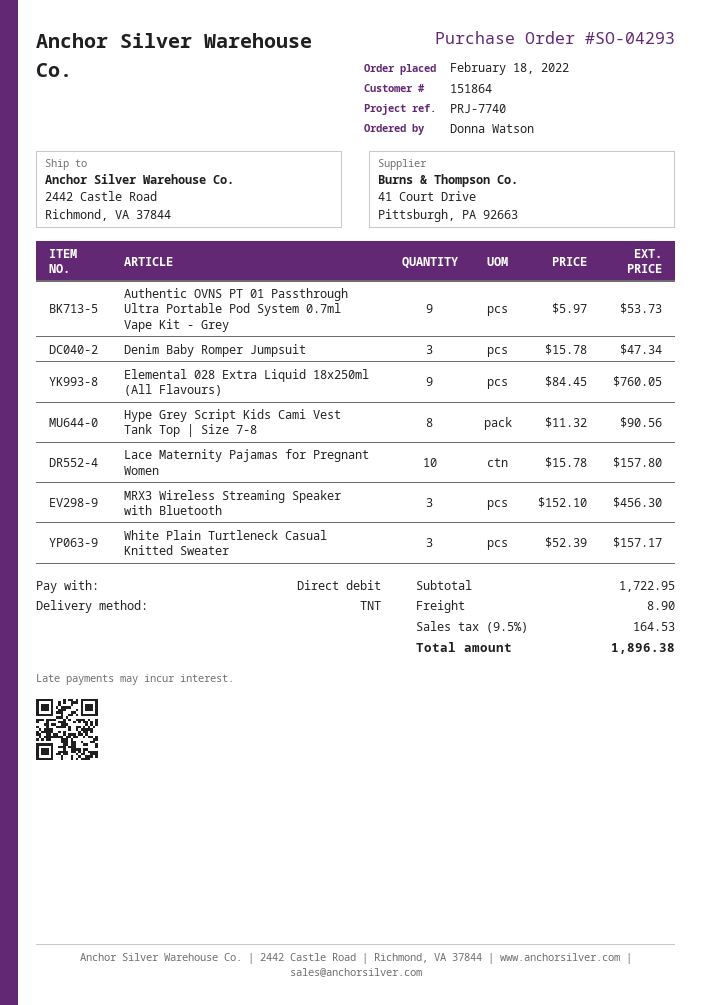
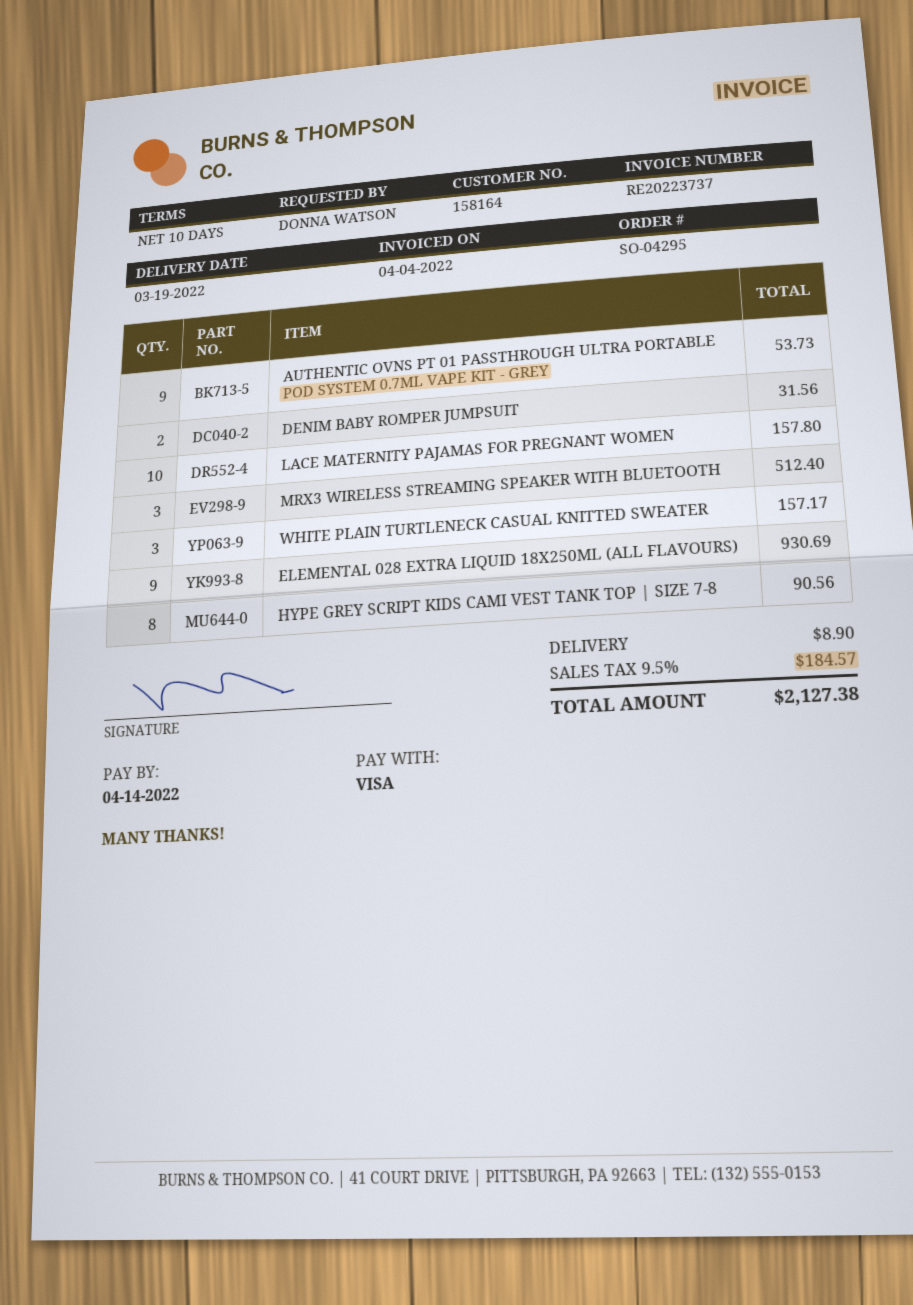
order number: SO-04293 -> SO-04295
customer number: 151864 -> 158164
payment method: direct debit -> Visa
Denim Baby Romper Jumpsuit: 3 for 47.34 -> 2 for 31.56
Elemental 028 Extra Liquid 18x250ml (All Flavours): 9 for 760.05 -> 9 for 930.69
MRX3 Wireless Streaming Speaker with Bluetooth: 3 for 456.30 -> 3 for 512.40
tax: 9.5% = 164.53 -> 9.5% = 184.57
total: 1896.38 -> 2127.38

